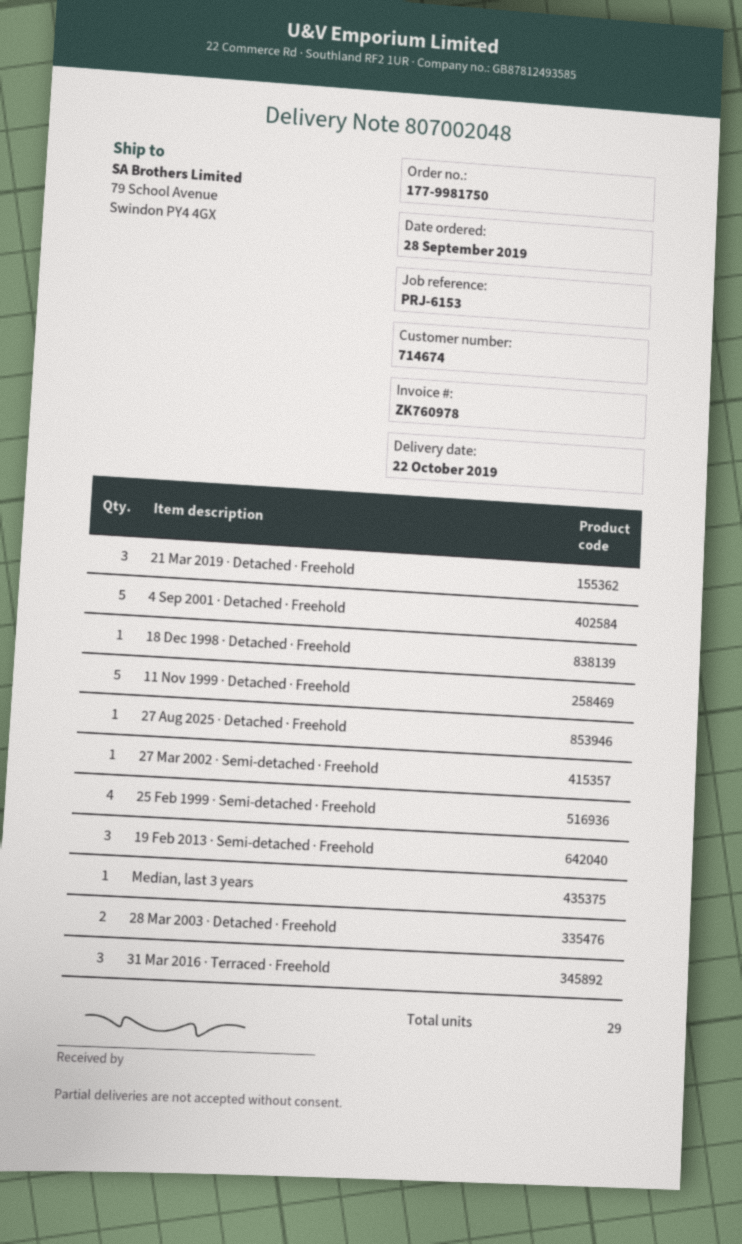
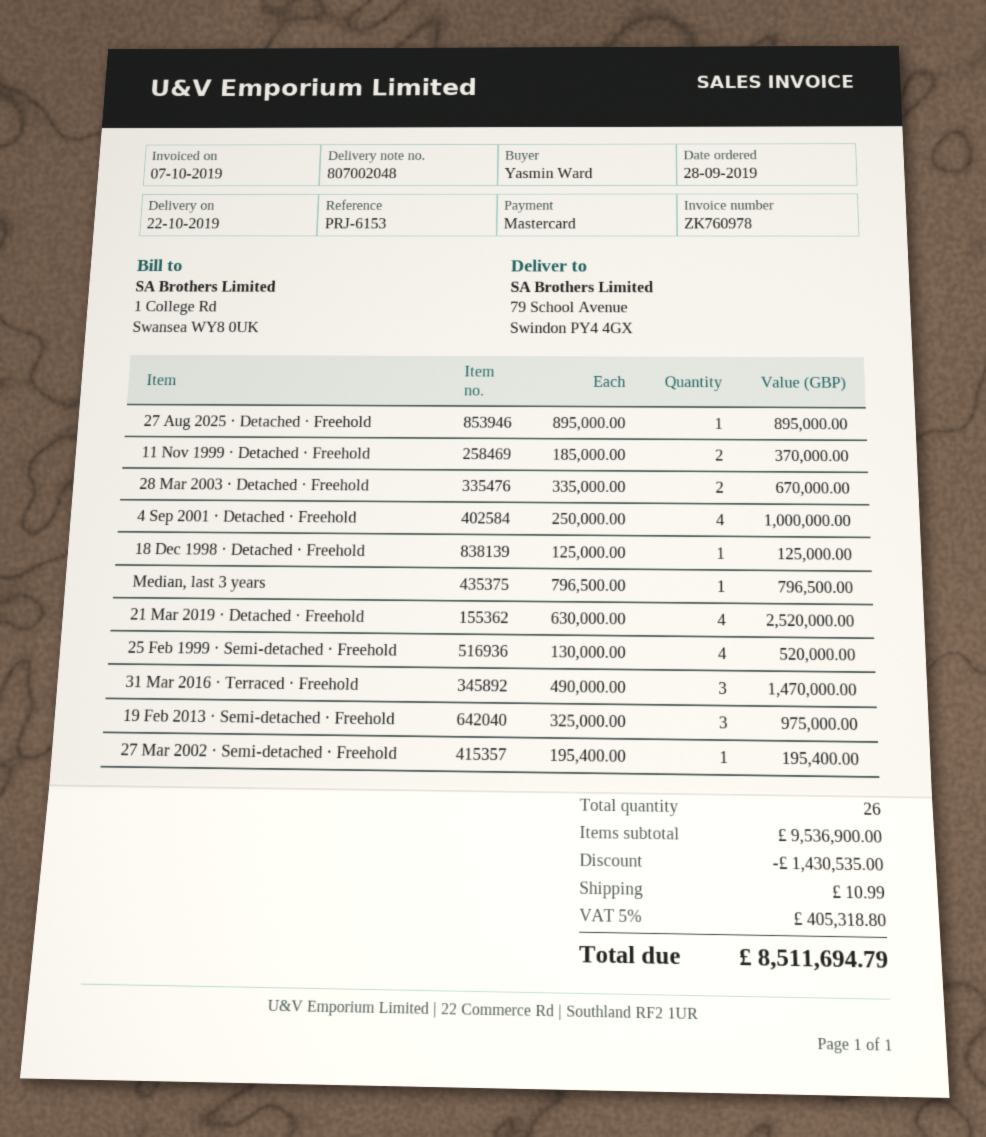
21 Mar 2019 · Detached · Freehold: 3 -> 4
4 Sep 2001 · Detached · Freehold: 5 -> 4
11 Nov 1999 · Detached · Freehold: 5 -> 2
total quantity: 29 -> 26

